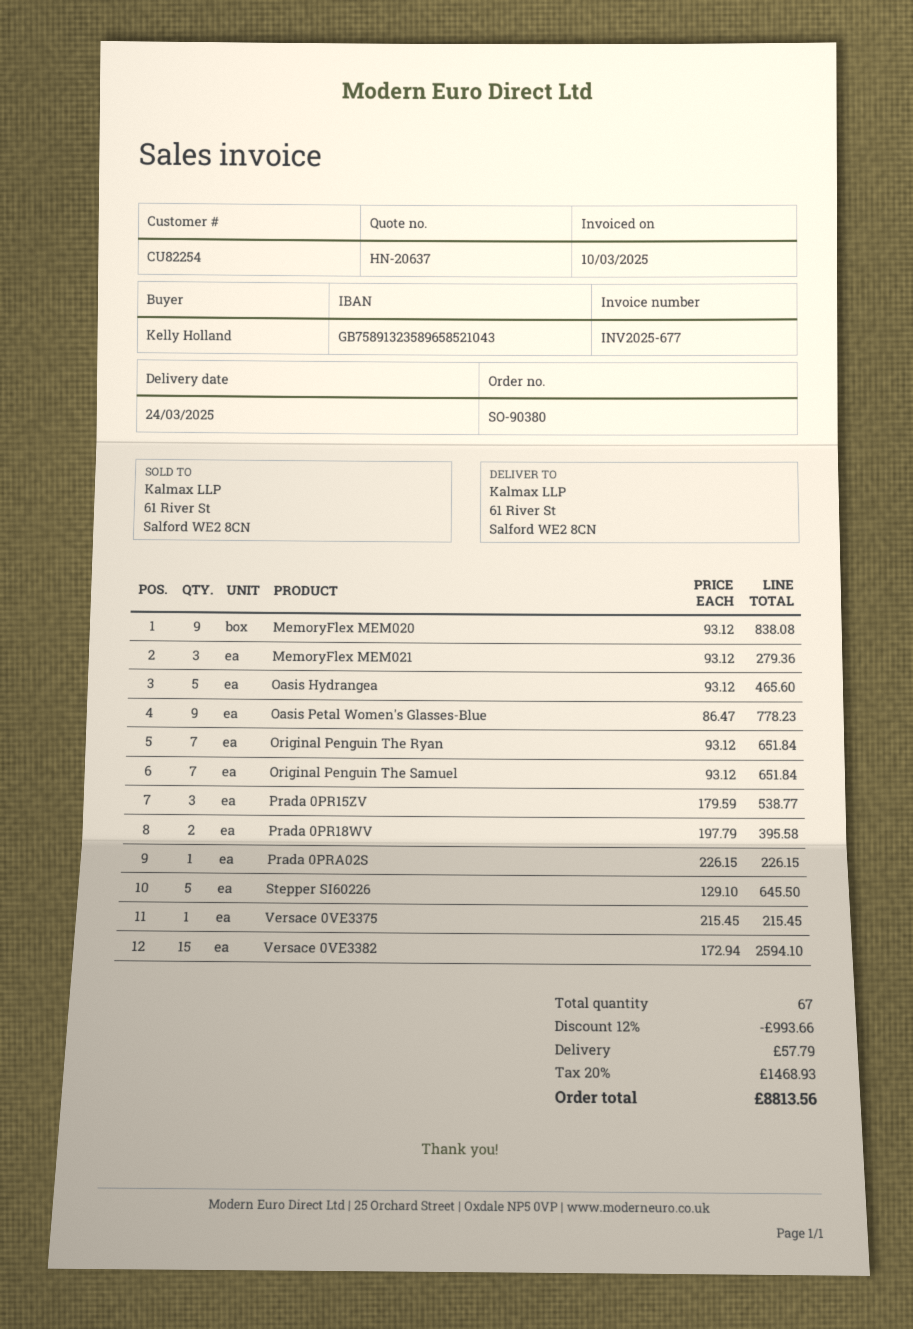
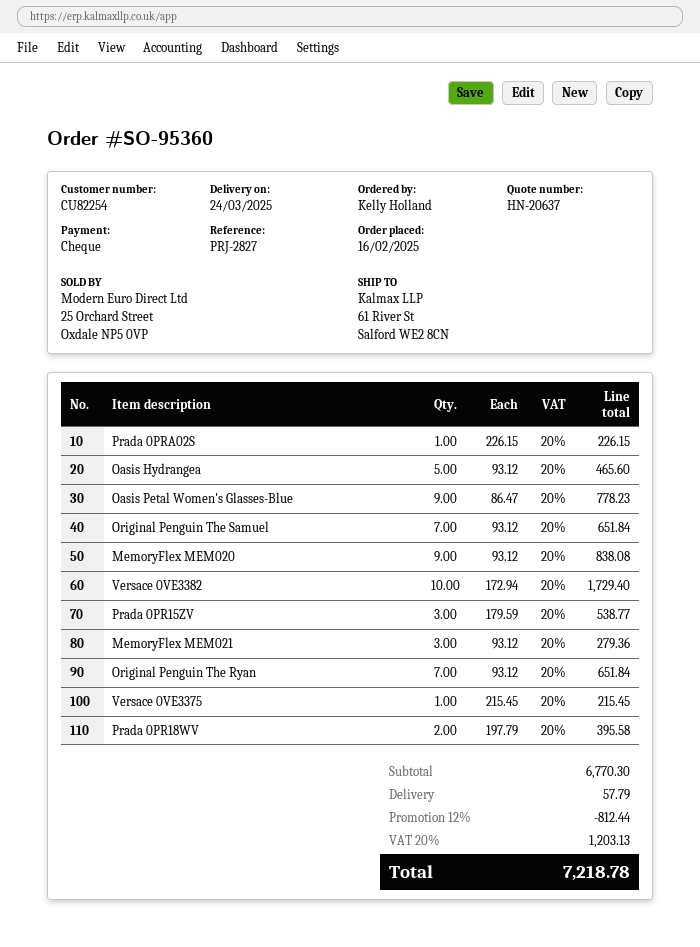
order number: SO-90380 -> SO-95360
Stepper SI60226: 5 x 129.10 = 645.50 -> none
Versace 0VE3382: 15 x 172.94 = 2594.10 -> 10 x 172.94 = 1729.40
discount: 12% = 993.66 -> 12% = 812.44
tax: 20% = 1468.93 -> 20% = 1203.13
total: 8813.56 -> 7218.78

